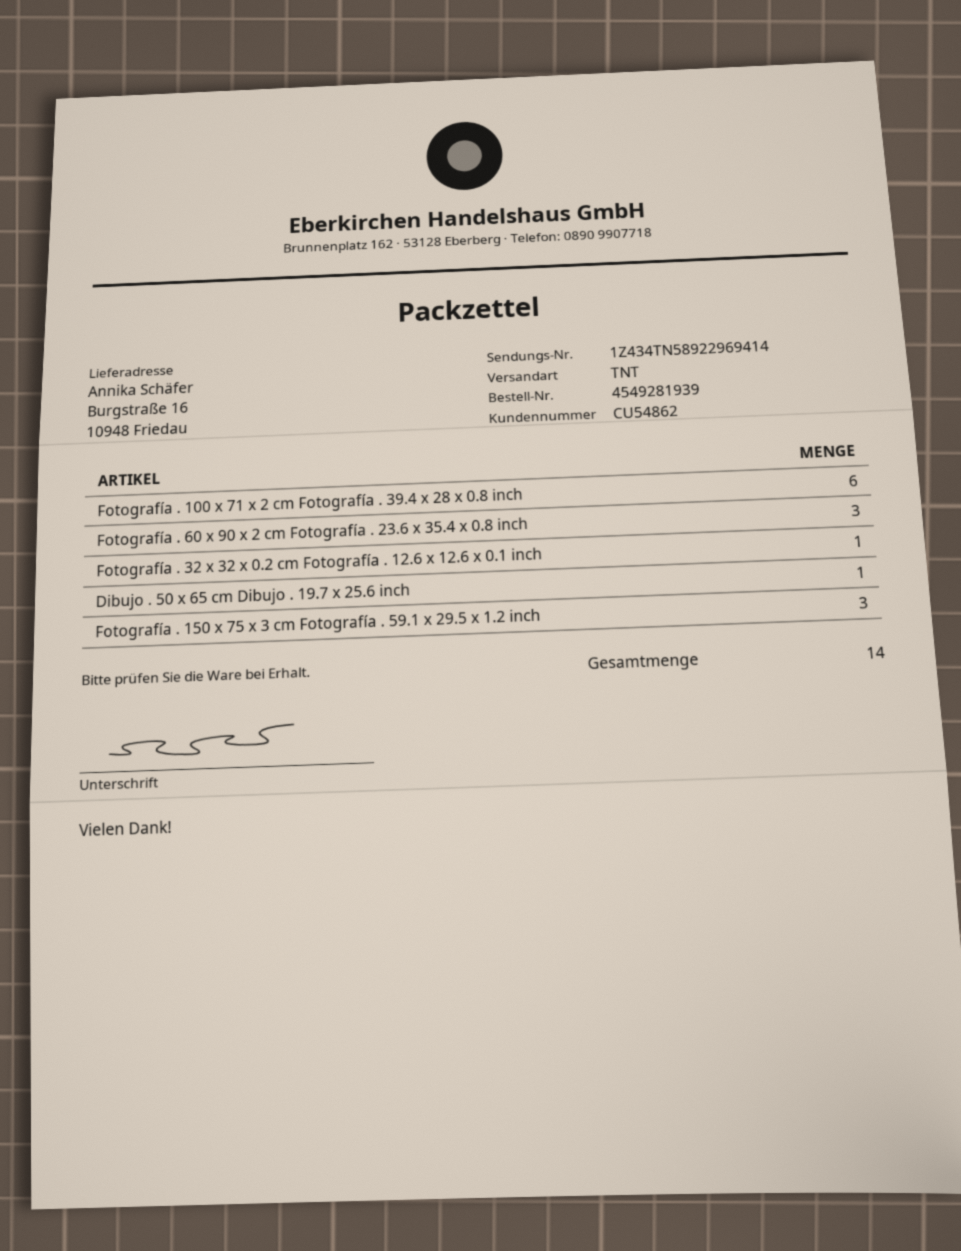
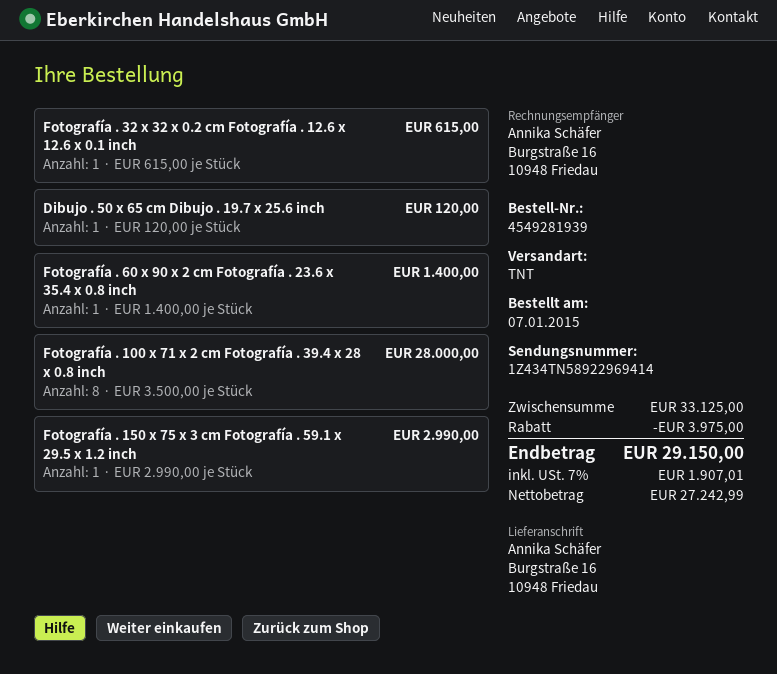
Fotografía . 100 x 71 x 2 cm Fotografía . 39.4 x 28 x 0.8 inch: 6 -> 8
Fotografía . 60 x 90 x 2 cm Fotografía . 23.6 x 35.4 x 0.8 inch: 3 -> 1
Fotografía . 150 x 75 x 3 cm Fotografía . 59.1 x 29.5 x 1.2 inch: 3 -> 1

